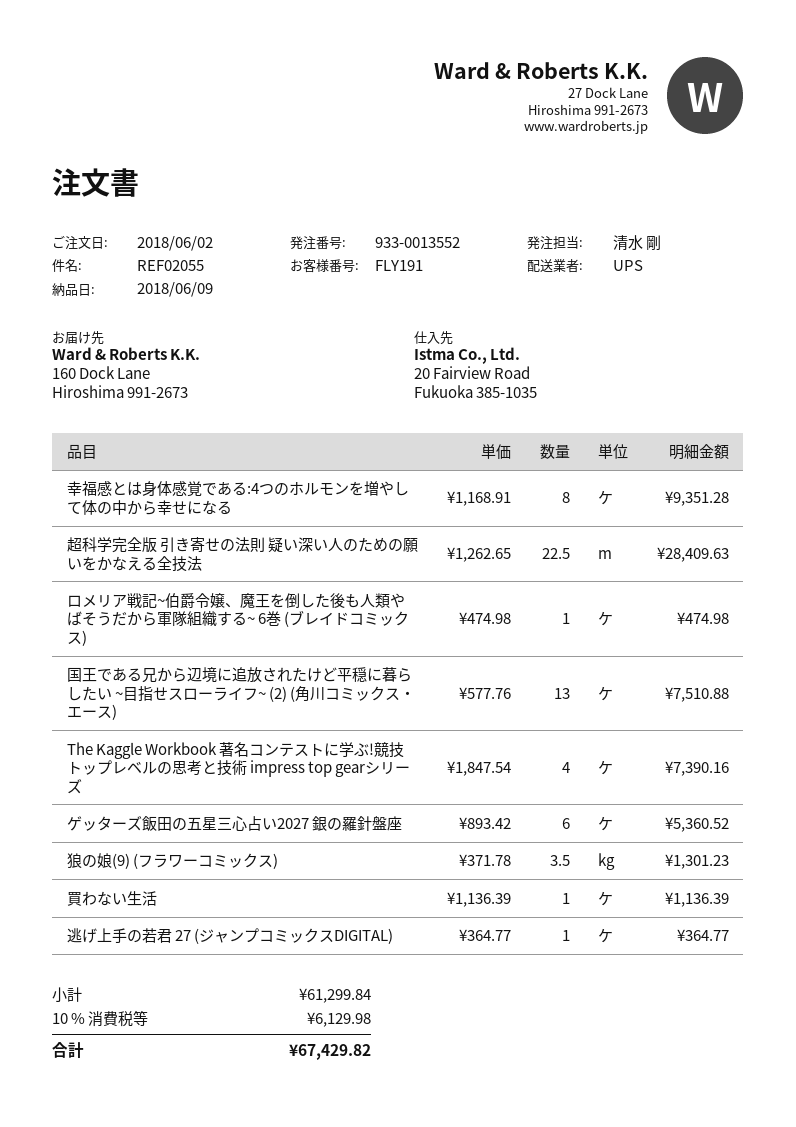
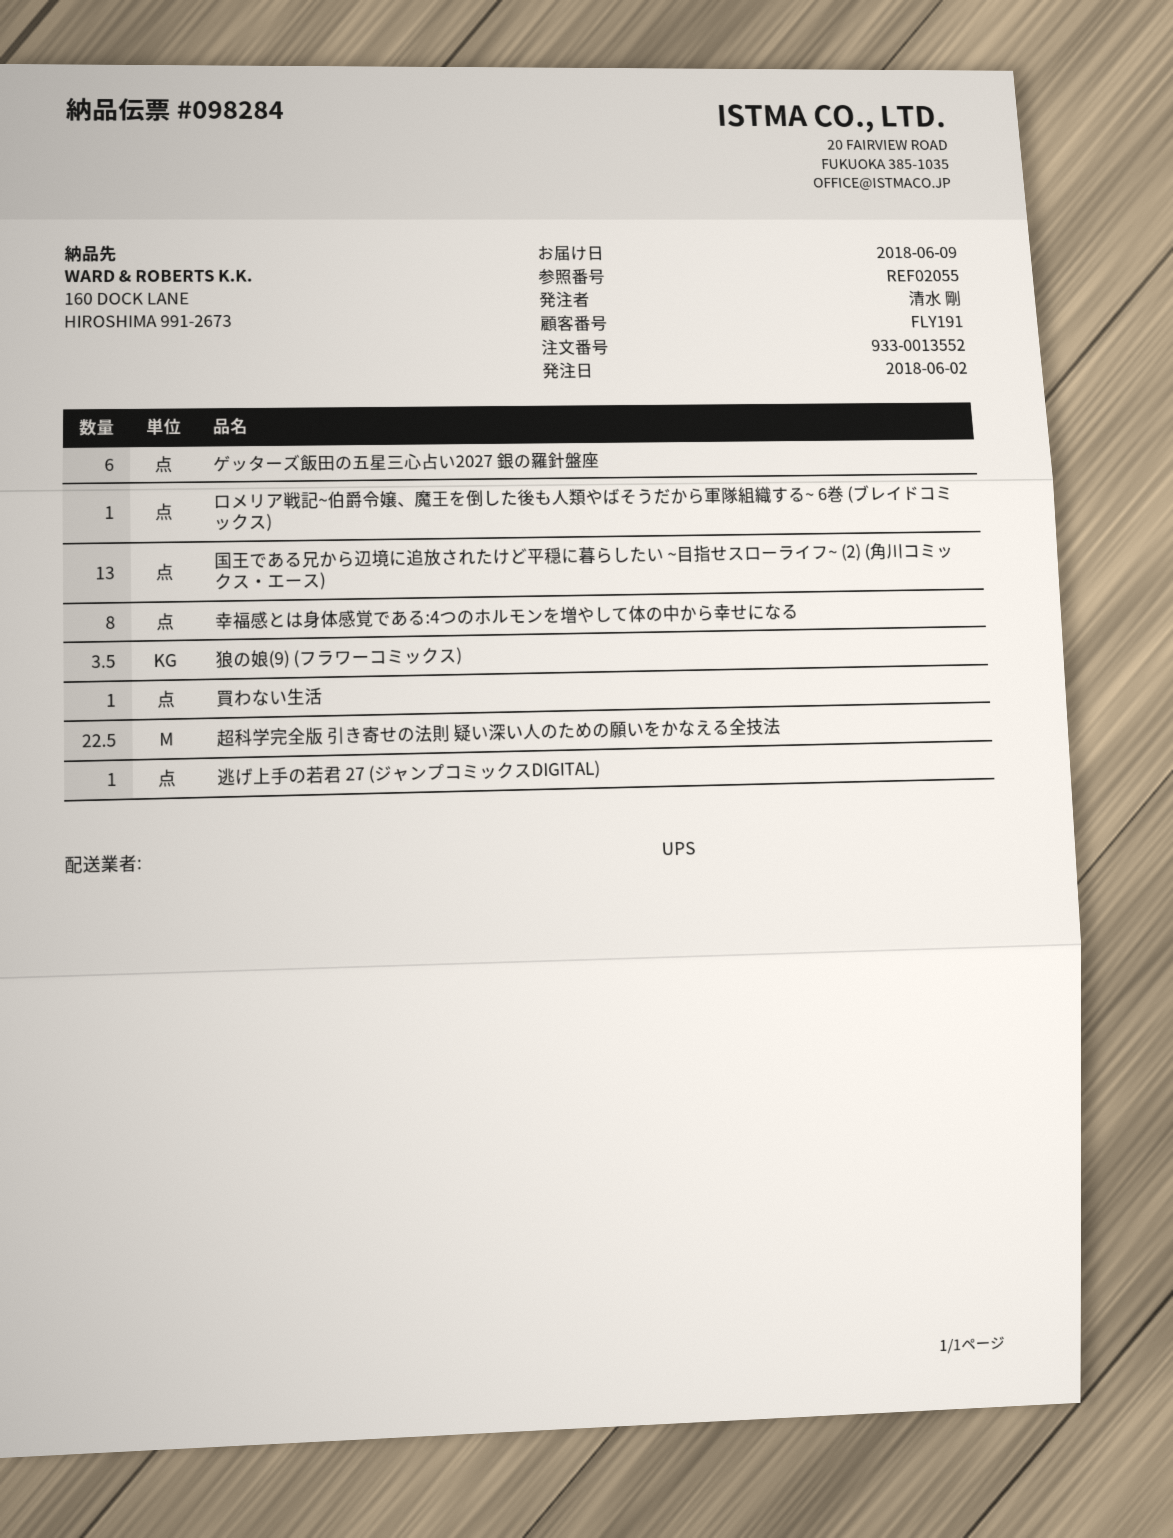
The Kaggle Workbook 著名コンテストに学ぶ!競技トップレベルの思考と技術 impress top gearシリーズ: 4 -> none

